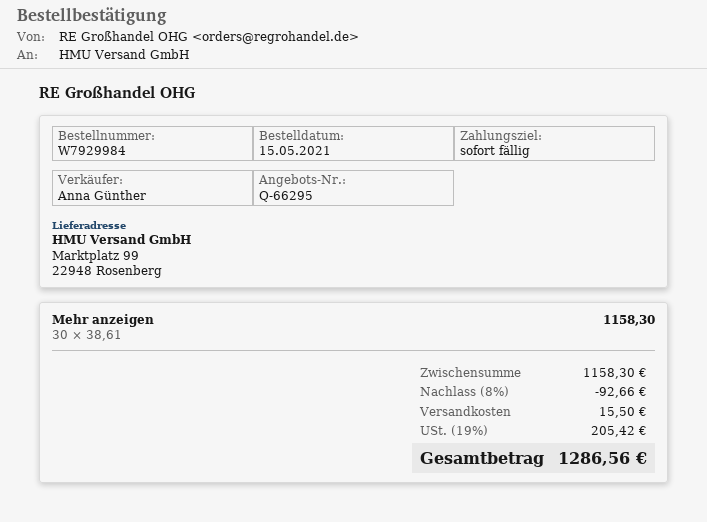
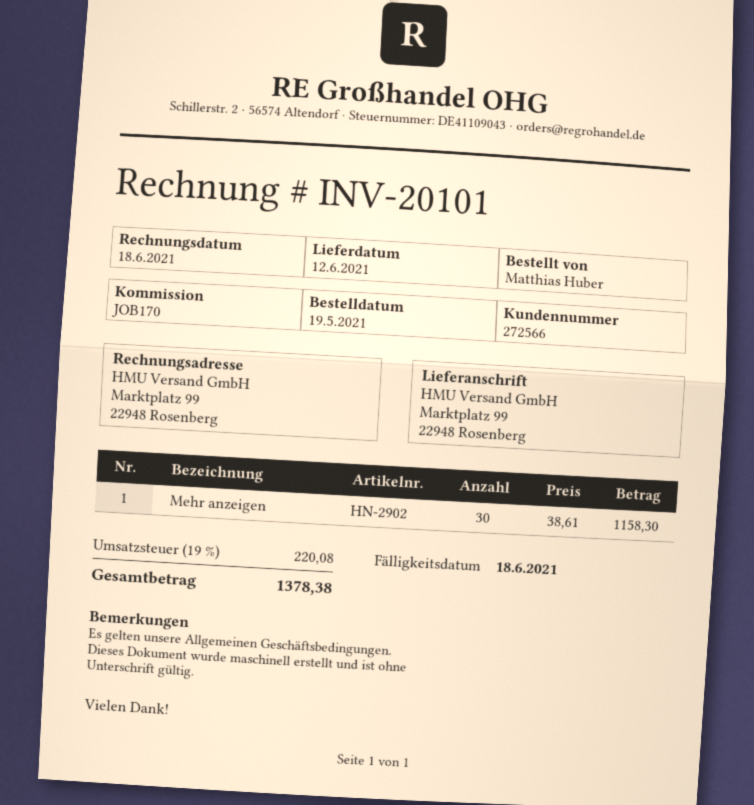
order date: 2021-05-15 -> 2021-05-19
discount: 8% = 92.66 -> none
shipping: 15.50 -> none
tax: 19% = 205.42 -> 19% = 220.08
total: 1286.56 -> 1378.38

